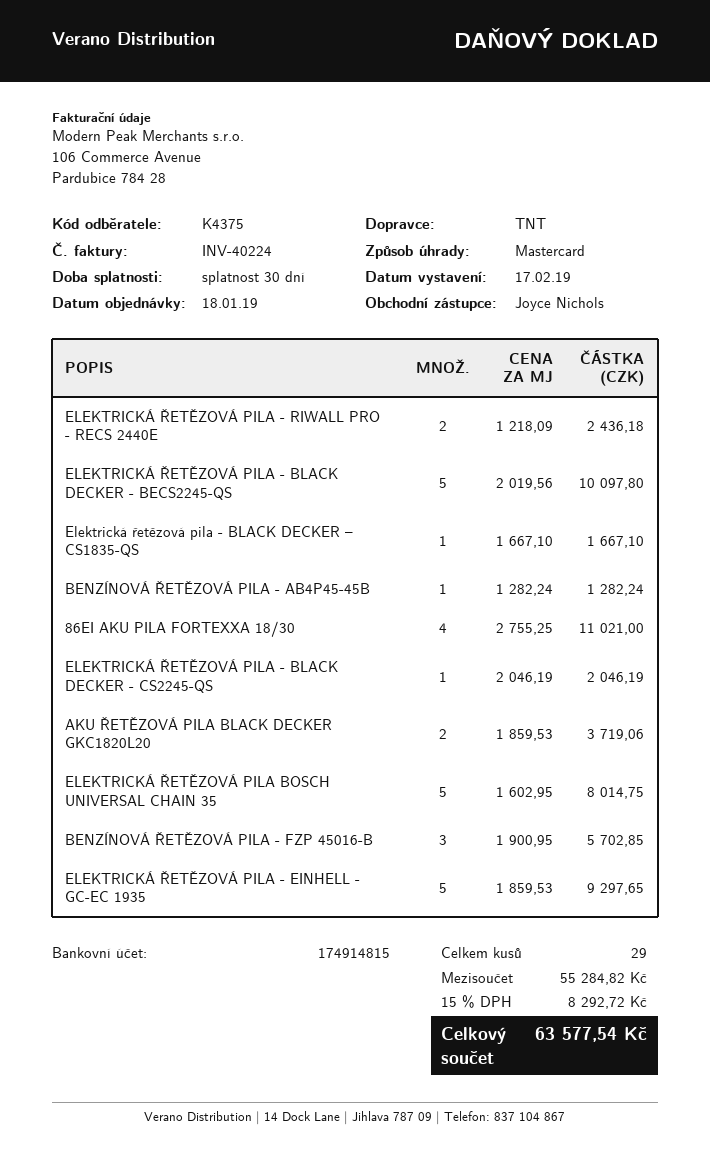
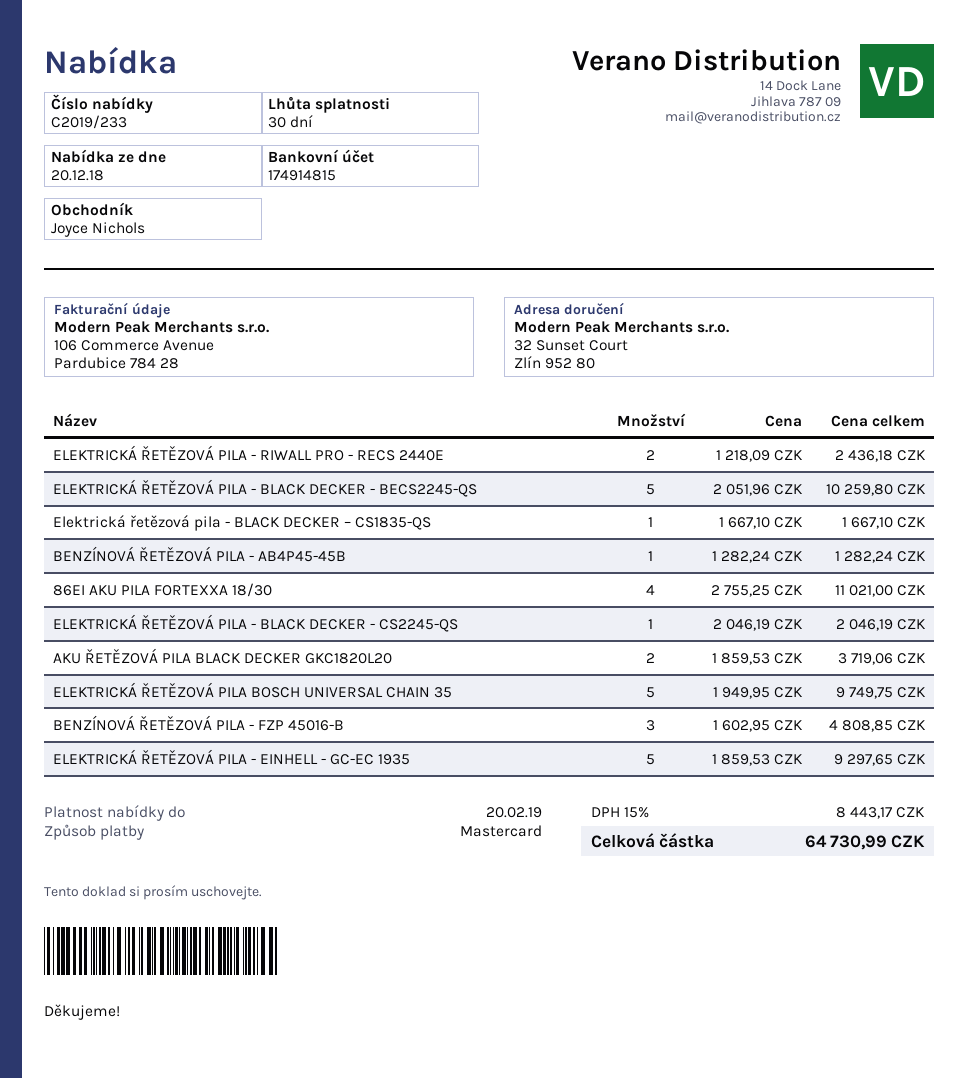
ELEKTRICKÁ ŘETĚZOVÁ PILA - BLACK DECKER - BECS2245-QS: 5 x 2019.56 = 10097.80 -> 5 x 2051.96 = 10259.80
ELEKTRICKÁ ŘETĚZOVÁ PILA BOSCH UNIVERSAL CHAIN 35: 5 x 1602.95 = 8014.75 -> 5 x 1949.95 = 9749.75
BENZÍNOVÁ ŘETĚZOVÁ PILA - FZP 45016-B: 3 x 1900.95 = 5702.85 -> 3 x 1602.95 = 4808.85
tax: 15% = 8292.72 -> 15% = 8443.17
total: 63577.54 -> 64730.99

